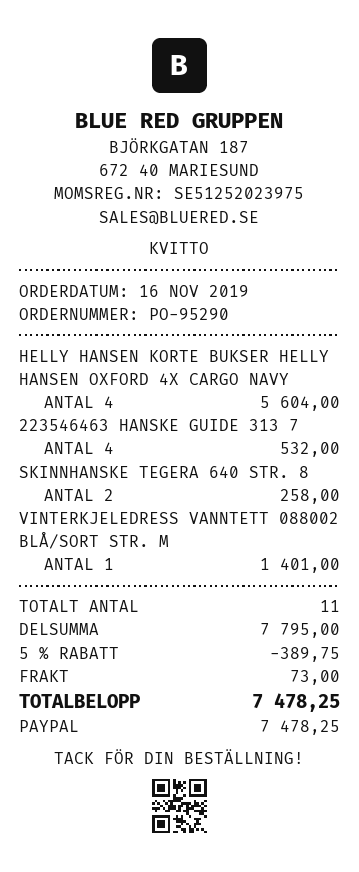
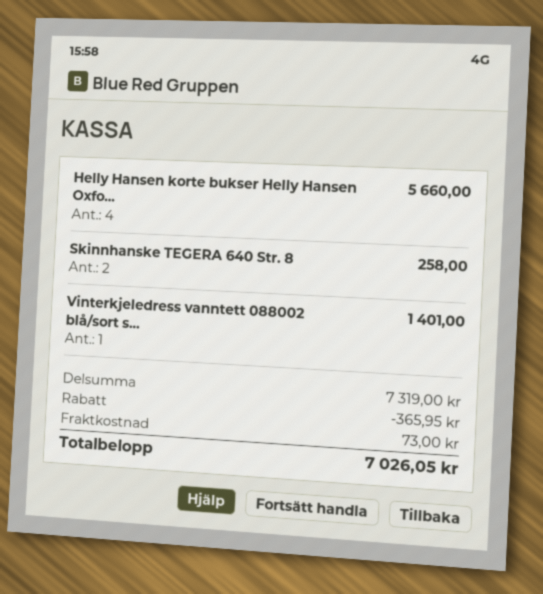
HELLY HANSEN KORTE BUKSER HELLY HANSEN OXFORD 4X CARGO NAVY: 4 for 5604.00 -> 4 for 5660.00
223546463 HANSKE GUIDE 313 7: 4 for 532.00 -> none
subtotal: 7795.00 -> 7319.00
discount: 389.75 -> 365.95
total: 7478.25 -> 7026.05

